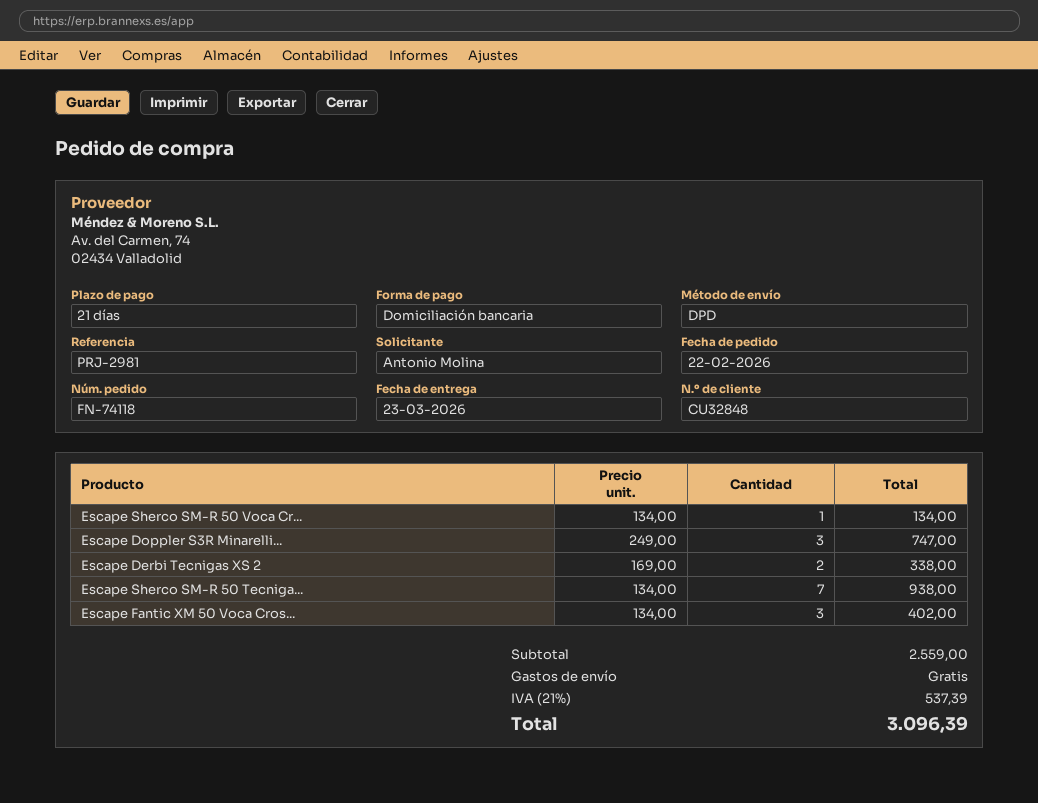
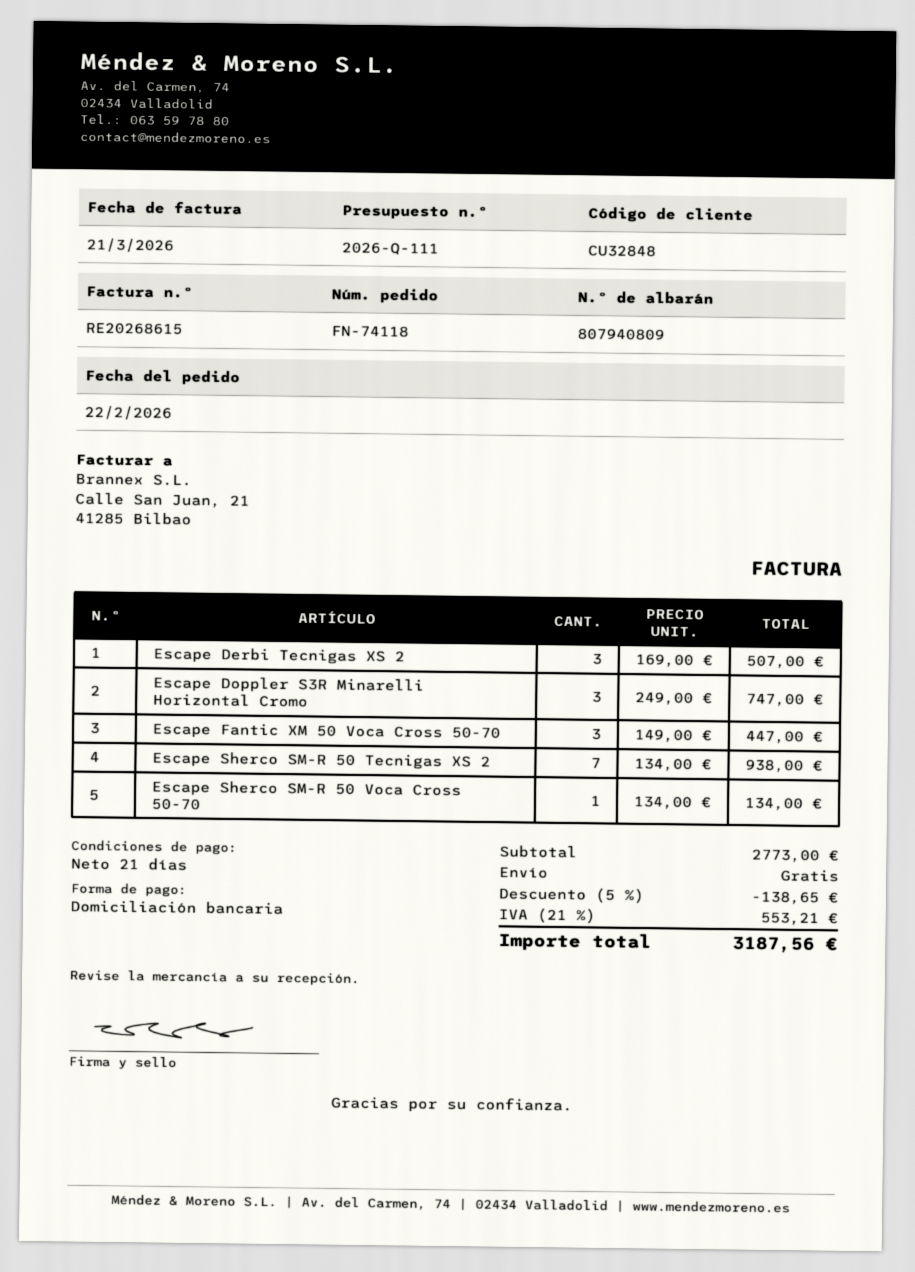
Escape Derbi Tecnigas XS 2: 2 x 169.00 = 338.00 -> 3 x 169.00 = 507.00
Escape Fantic XM 50 Voca Cros...: 3 x 134.00 = 402.00 -> 3 x 149.00 = 447.00
subtotal: 2559.00 -> 2773.00
discount: none -> 5% = 138.65
tax: 21% = 537.39 -> 21% = 553.21
total: 3096.39 -> 3187.56

